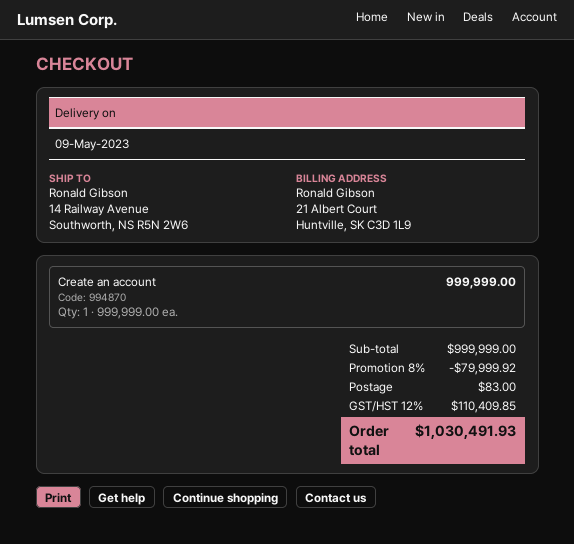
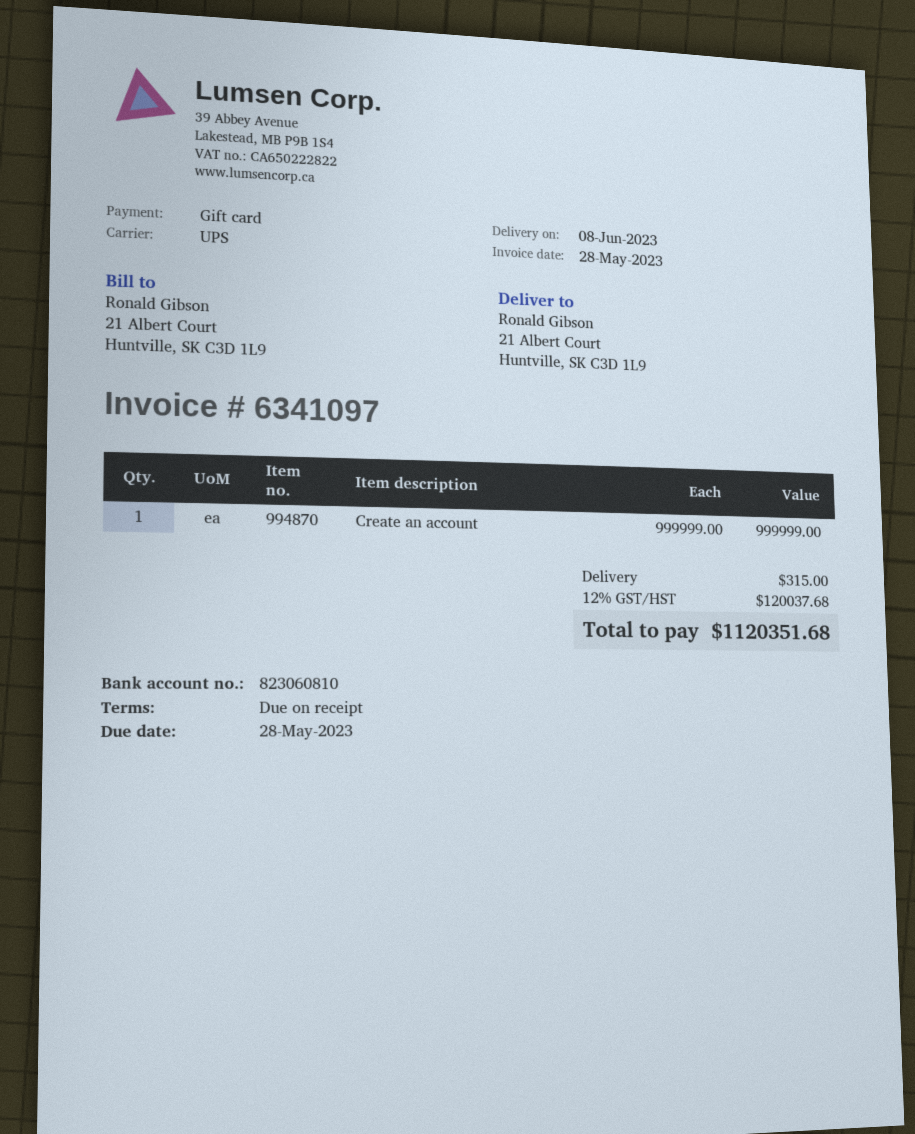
delivery date: 2023-05-09 -> 2023-06-08
ship to: 14 Railway Avenue, Southworth, NS R5N 2W6 -> 21 Albert Court, Huntville, SK C3D 1L9
discount: 8% = 79999.92 -> none
shipping: 83.00 -> 315.00
tax: 12% = 110409.85 -> 12% = 120037.68
total: 1030491.93 -> 1120351.68

